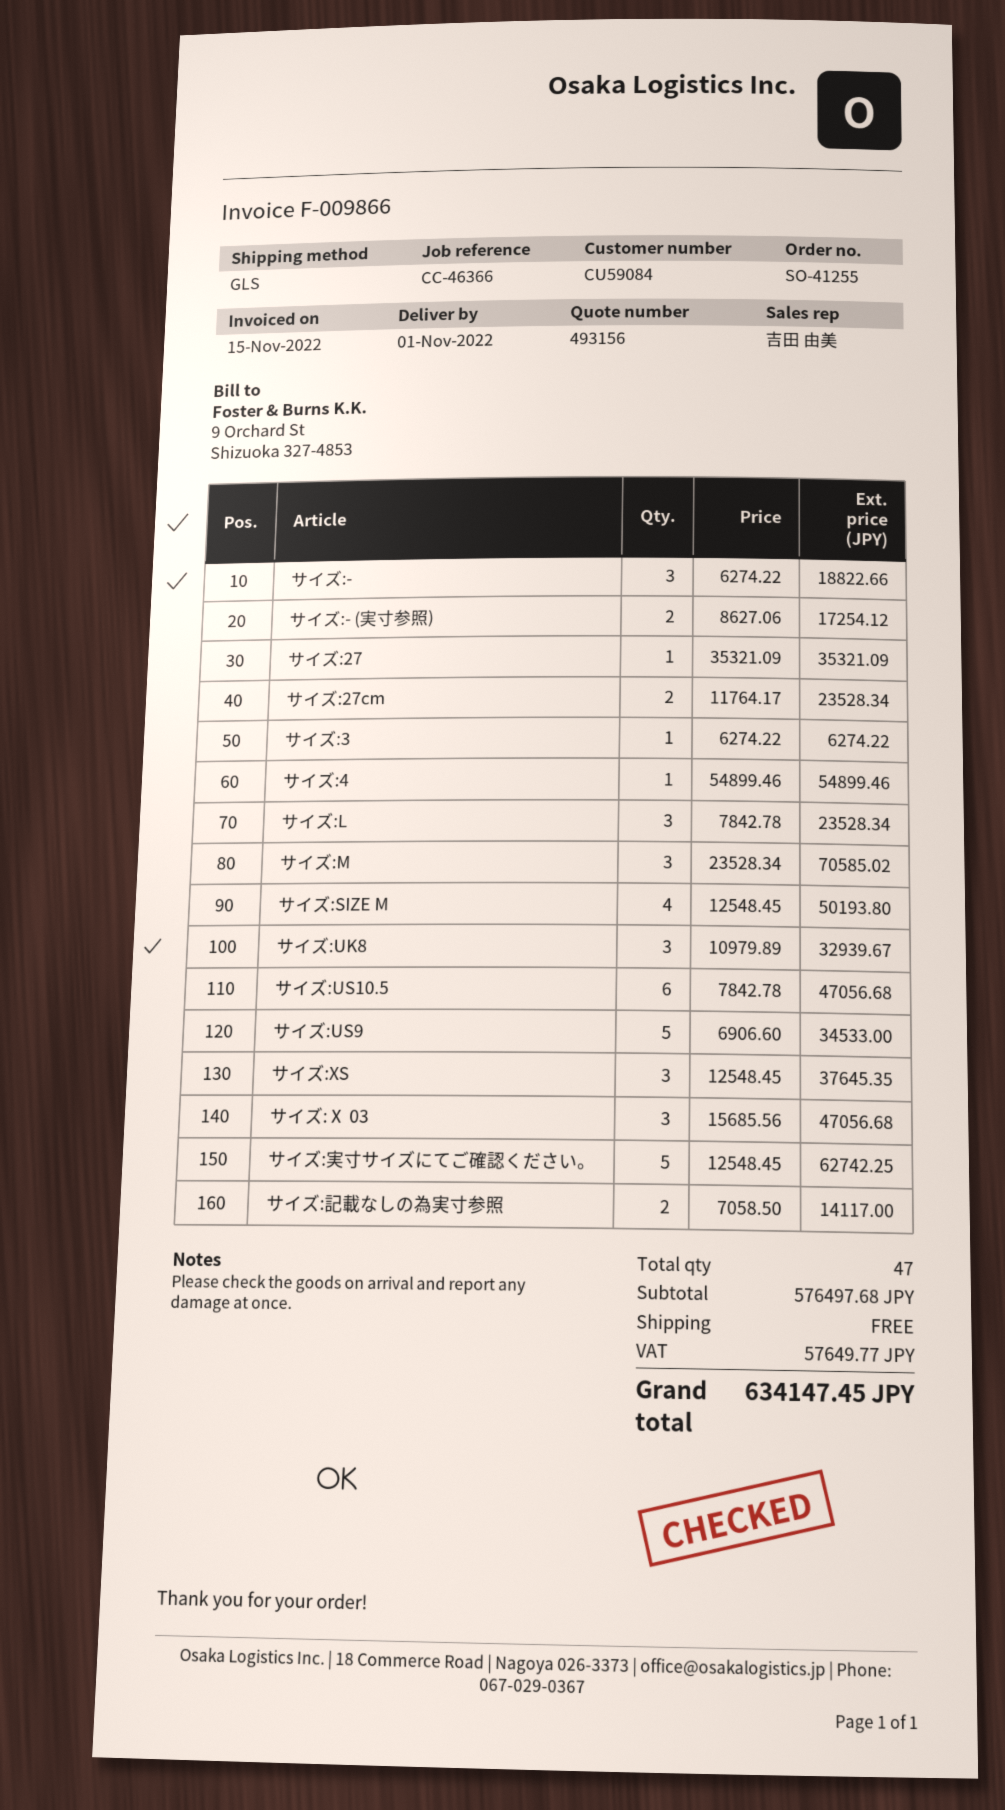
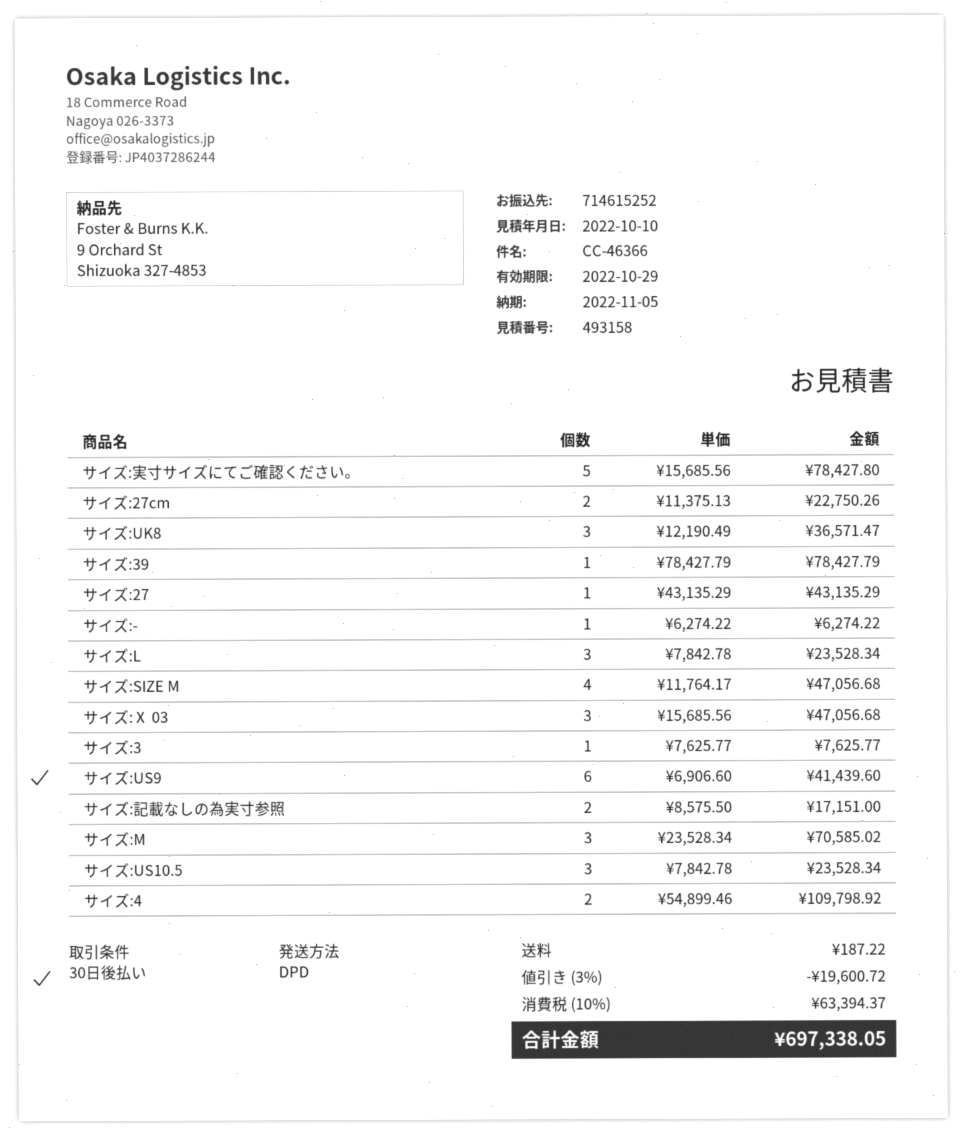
quote number: 493156 -> 493158
delivery date: 2022-11-01 -> 2022-11-05
shipping method: GLS -> DPD
サイズ:-: 3 x 6274.22 = 18822.66 -> 1 x 6274.22 = 6274.22
サイズ:- (実寸参照): 2 x 8627.06 = 17254.12 -> none
サイズ:27: 1 x 35321.09 = 35321.09 -> 1 x 43135.29 = 43135.29
サイズ:27cm: 2 x 11764.17 = 23528.34 -> 2 x 11375.13 = 22750.26
サイズ:3: 1 x 6274.22 = 6274.22 -> 1 x 7625.77 = 7625.77
サイズ:4: 1 x 54899.46 = 54899.46 -> 2 x 54899.46 = 109798.92
サイズ:SIZE M: 4 x 12548.45 = 50193.80 -> 4 x 11764.17 = 47056.68
サイズ:UK8: 3 x 10979.89 = 32939.67 -> 3 x 12190.49 = 36571.47
サイズ:US10.5: 6 x 7842.78 = 47056.68 -> 3 x 7842.78 = 23528.34
サイズ:US9: 5 x 6906.60 = 34533.00 -> 6 x 6906.60 = 41439.60
サイズ:XS: 3 x 12548.45 = 37645.35 -> none
サイズ:実寸サイズにてご確認ください。: 5 x 12548.45 = 62742.25 -> 5 x 15685.56 = 78427.80
サイズ:記載なしの為実寸参照: 2 x 7058.50 = 14117.00 -> 2 x 8575.50 = 17151.00
サイズ:39: none -> 1 x 78427.79 = 78427.79
discount: none -> 3% = 19600.72
shipping: 0.00 -> 187.22
tax: 57649.77 -> 63394.37
total: 634147.45 -> 697338.05

